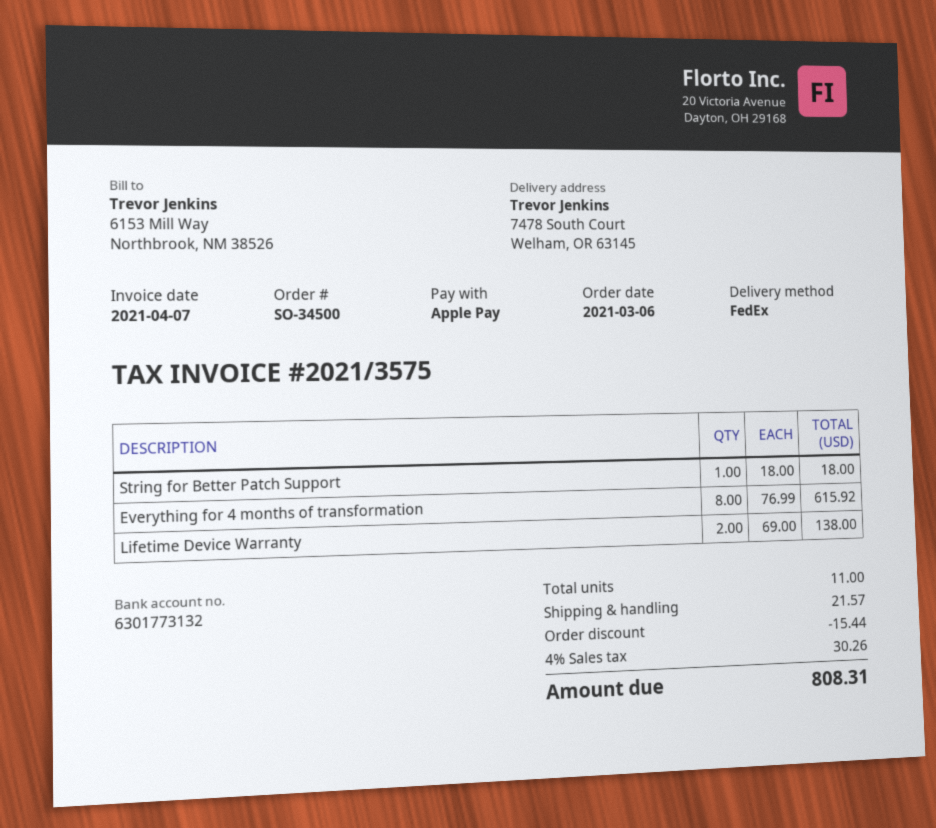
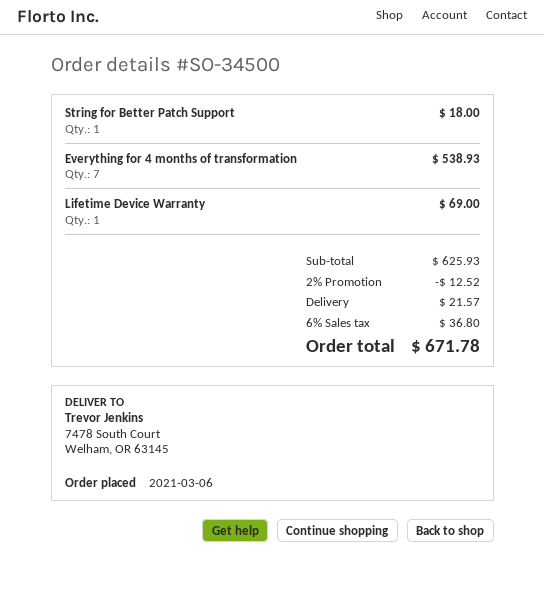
Everything for 4 months of transformation: 8 for 615.92 -> 7 for 538.93
Lifetime Device Warranty: 2 for 138.00 -> 1 for 69.00
discount: 15.44 -> 12.52
tax: 4% = 30.26 -> 6% = 36.80
total: 808.31 -> 671.78

